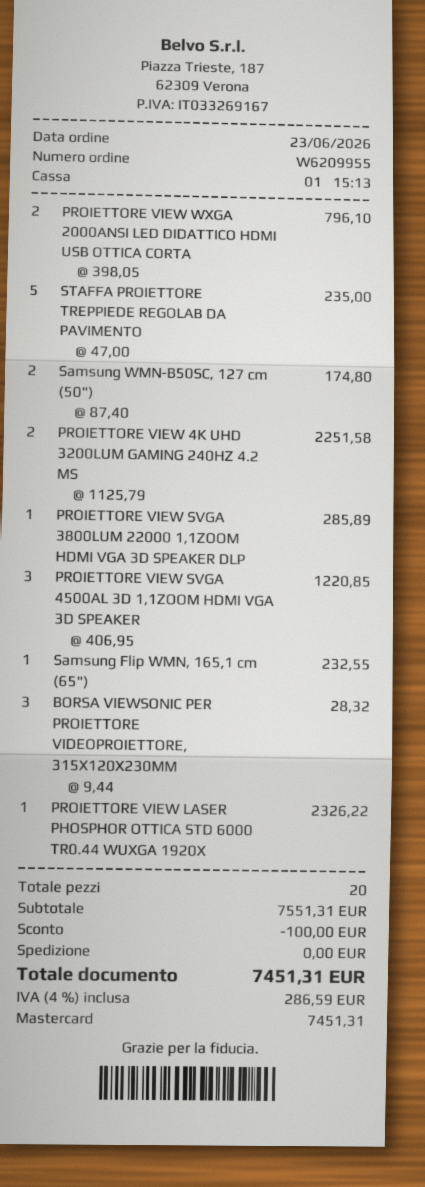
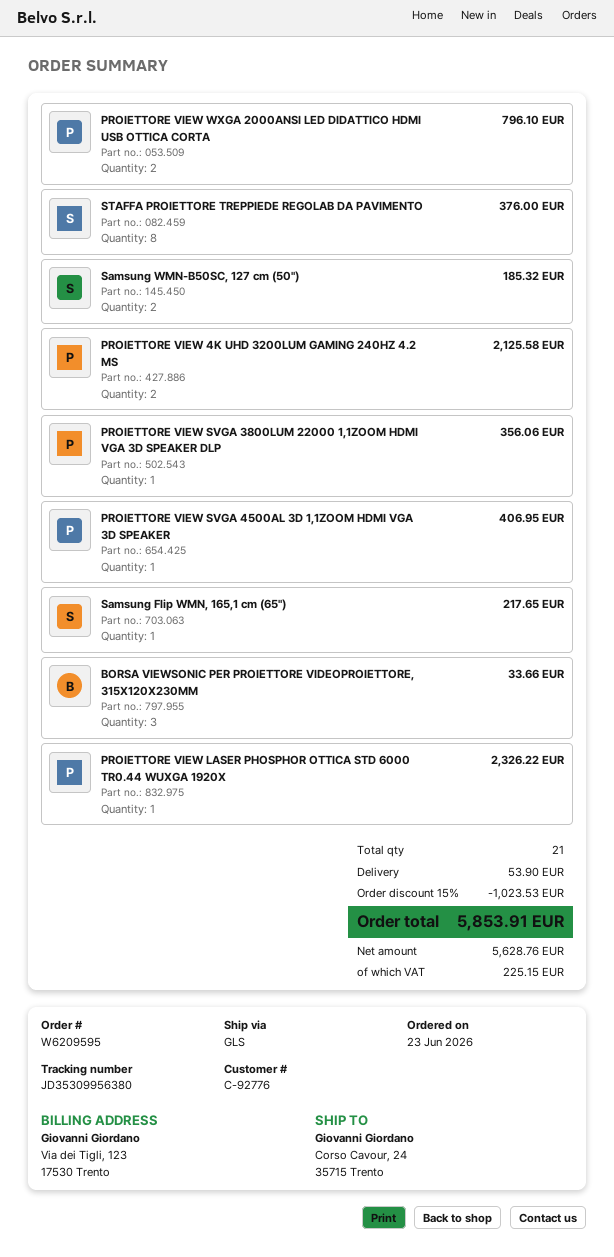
order number: W6209955 -> W6209595
STAFFA PROIETTORE TREPPIEDE REGOLAB DA PAVIMENTO: 5 for 235.00 -> 8 for 376.00
Samsung WMN-B50SC, 127 cm (50"): 2 for 174.80 -> 2 for 185.32
PROIETTORE VIEW 4K UHD 3200LUM GAMING 240HZ 4.2 MS: 2 for 2251.58 -> 2 for 2125.58
PROIETTORE VIEW SVGA 3800LUM 22000 1,1ZOOM HDMI VGA 3D SPEAKER DLP: 1 for 285.89 -> 1 for 356.06
PROIETTORE VIEW SVGA 4500AL 3D 1,1ZOOM HDMI VGA 3D SPEAKER: 3 for 1220.85 -> 1 for 406.95
Samsung Flip WMN, 165,1 cm (65"): 1 for 232.55 -> 1 for 217.65
BORSA VIEWSONIC PER PROIETTORE VIDEOPROIETTORE, 315X120X230MM: 3 for 28.32 -> 3 for 33.66
total quantity: 20 -> 21
discount: 100.00 -> 1023.53
shipping: 0.00 -> 53.90
tax: 286.59 -> 225.15
total: 7451.31 -> 5853.91

